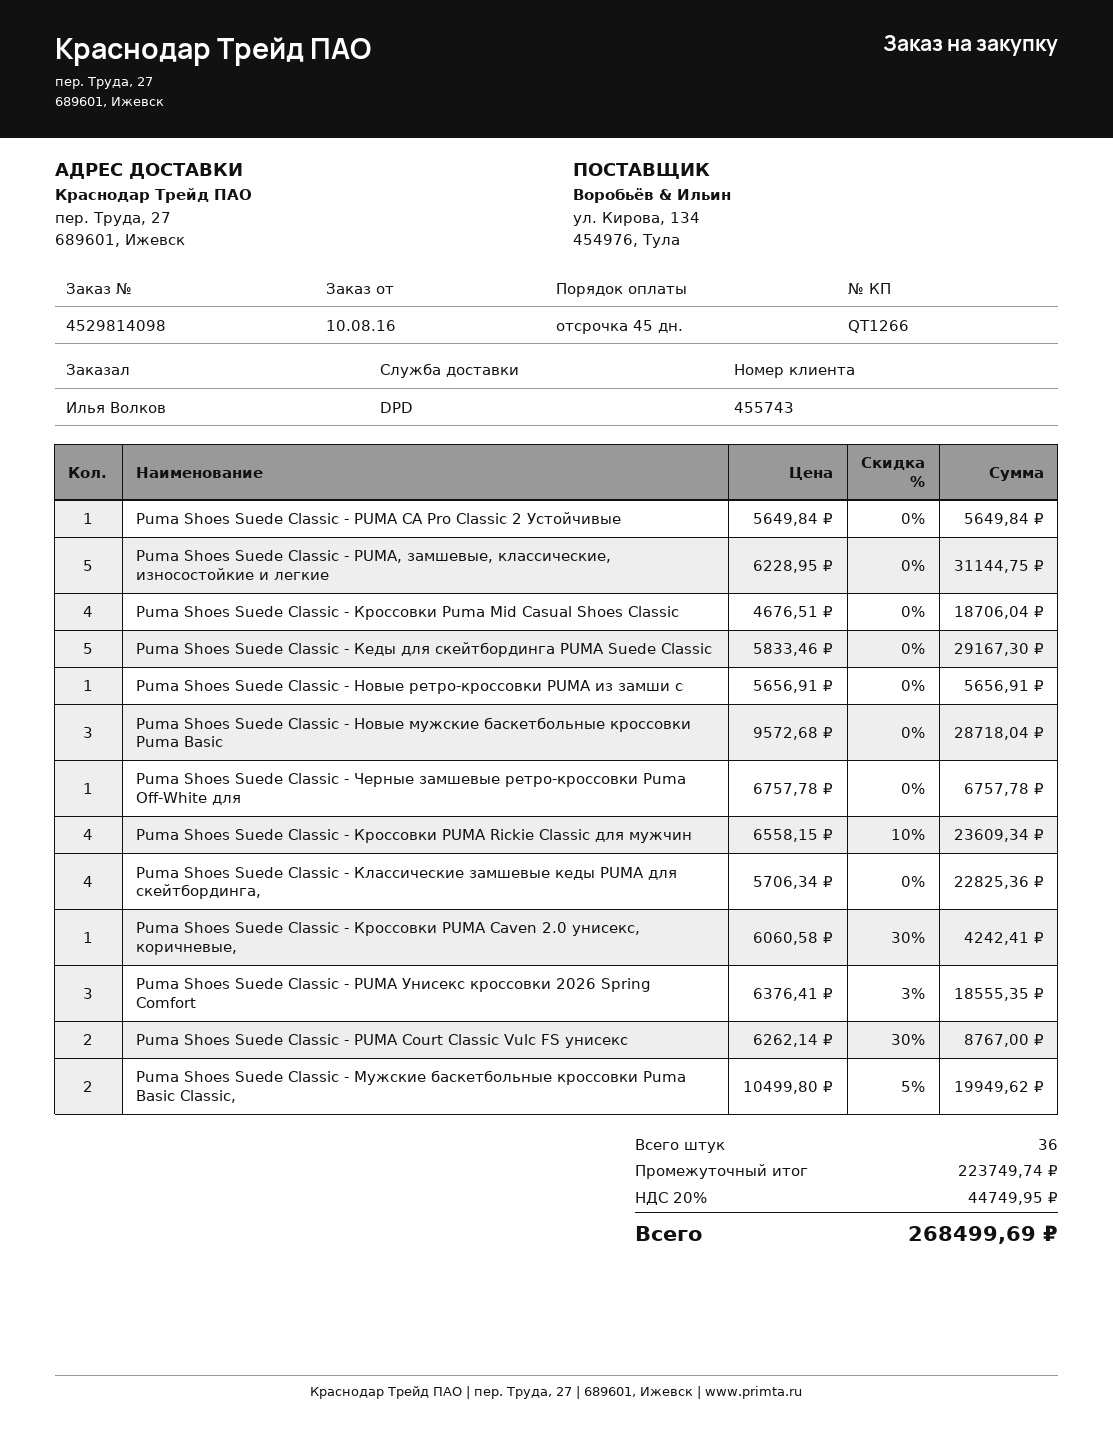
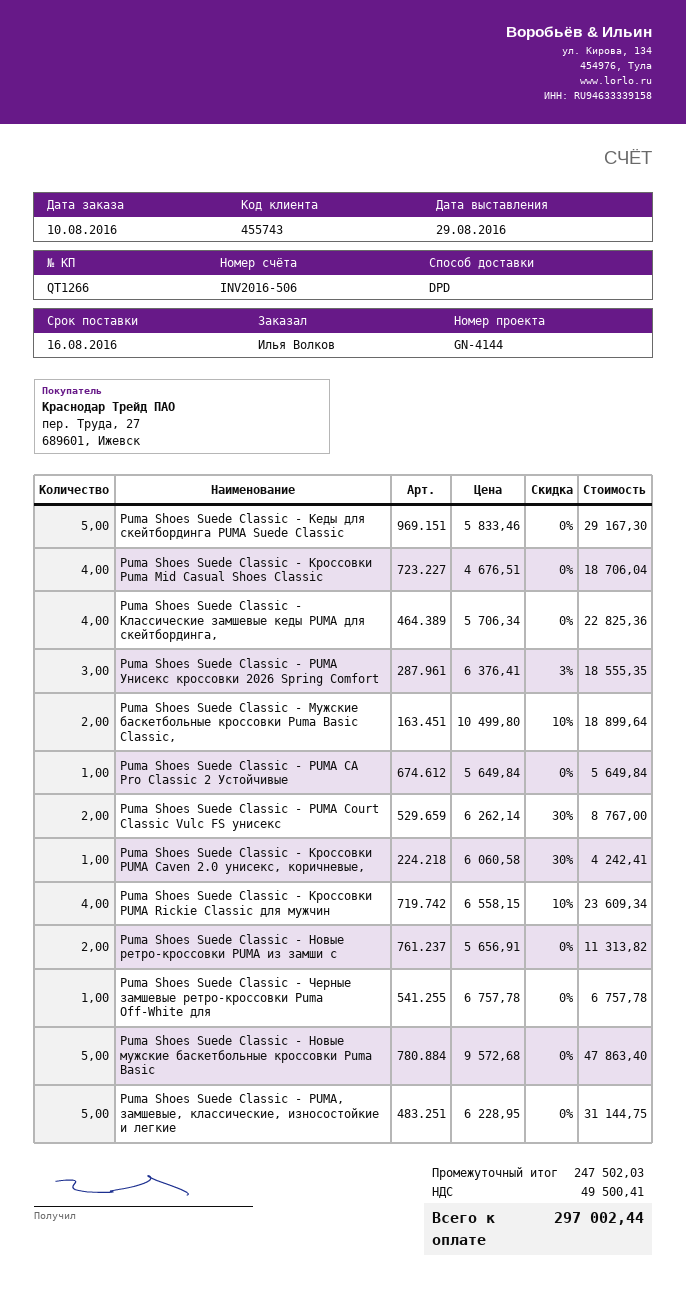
Puma Shoes Suede Classic - Новые ретро-кроссовки PUMA из замши с: 1 x 5656.91 = 5656.91 -> 2 x 5656.91 = 11313.82
Puma Shoes Suede Classic - Новые мужские баскетбольные кроссовки Puma Basic: 3 x 9572.68 = 28718.04 -> 5 x 9572.68 = 47863.40
Puma Shoes Suede Classic - Мужские баскетбольные кроссовки Puma Basic Classic,: 2 x 10499.80 - 5% = 19949.62 -> 2 x 10499.80 - 10% = 18899.64
subtotal: 223749.74 -> 247502.03
tax: 44749.95 -> 49500.41
total: 268499.69 -> 297002.44

